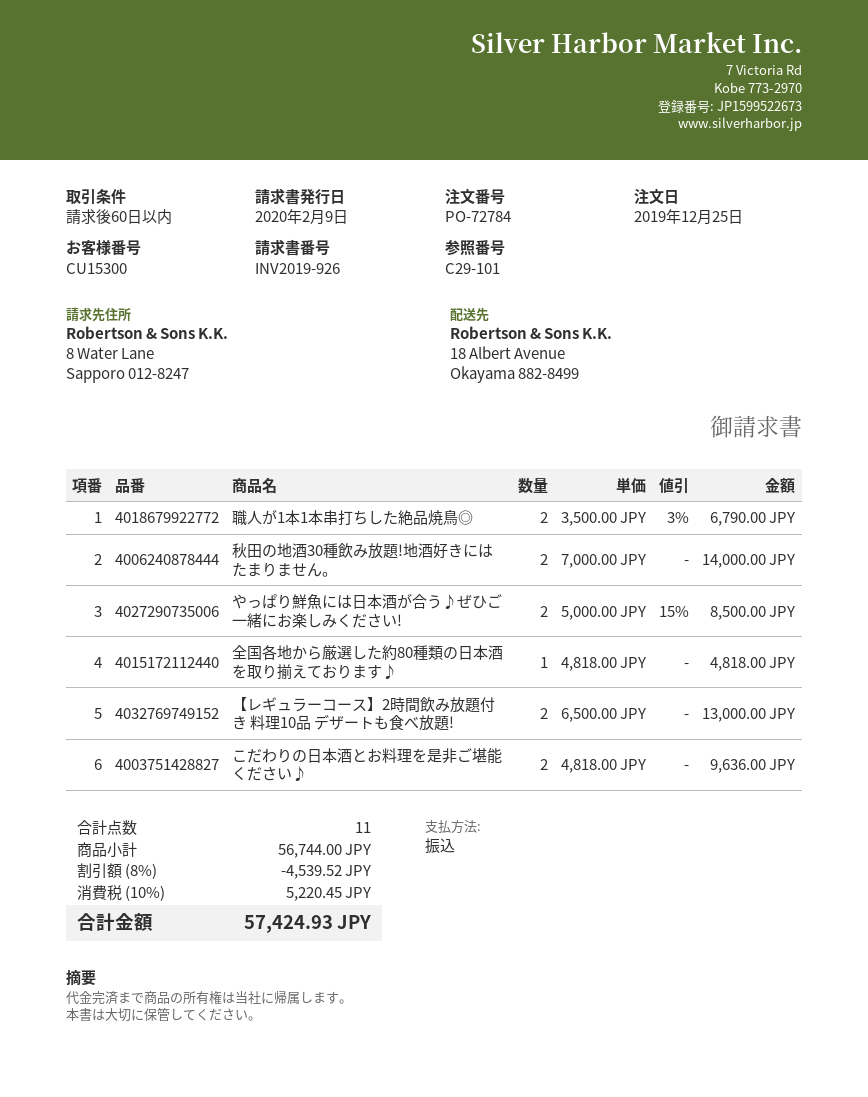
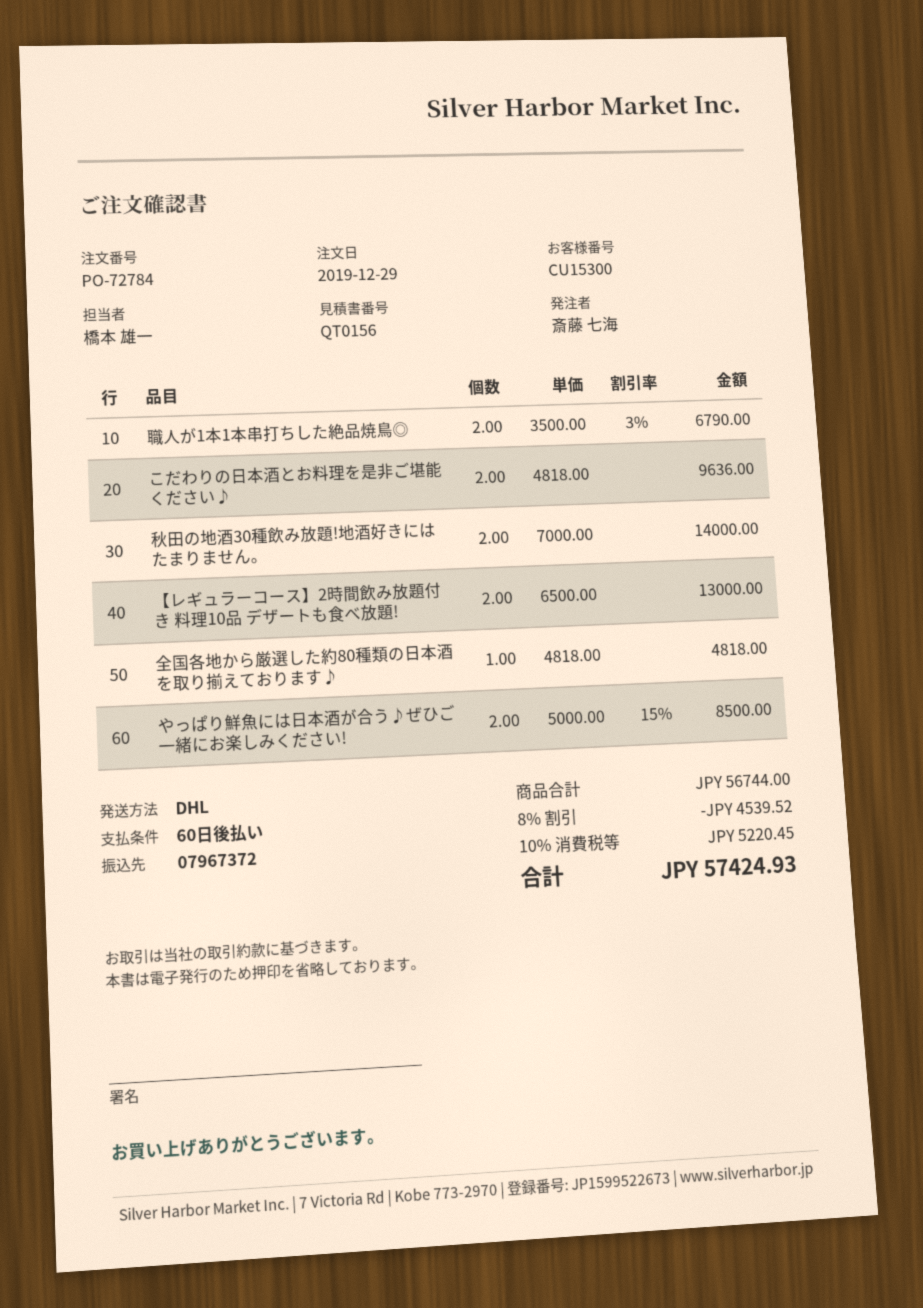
order date: 2019-12-25 -> 2019-12-29

